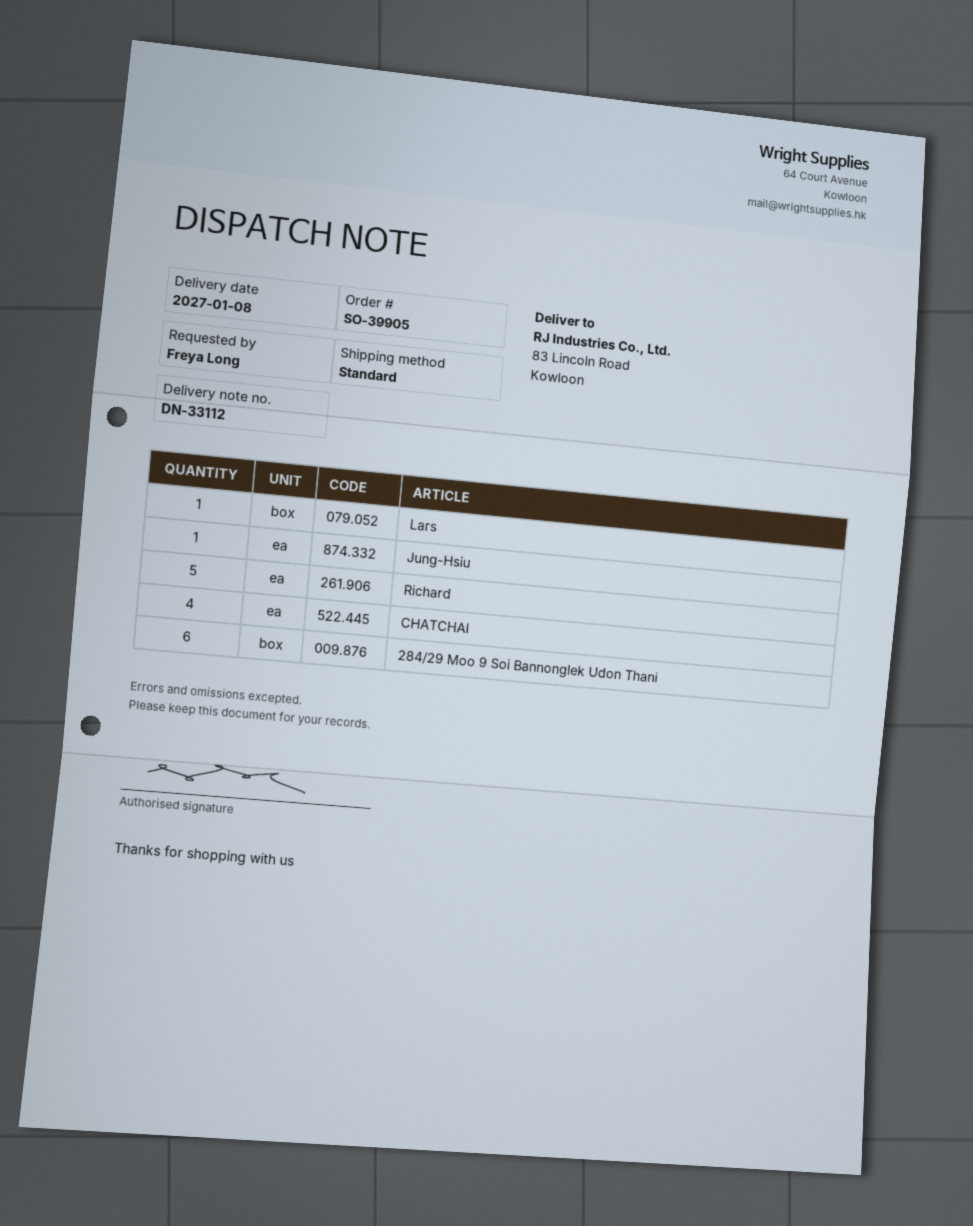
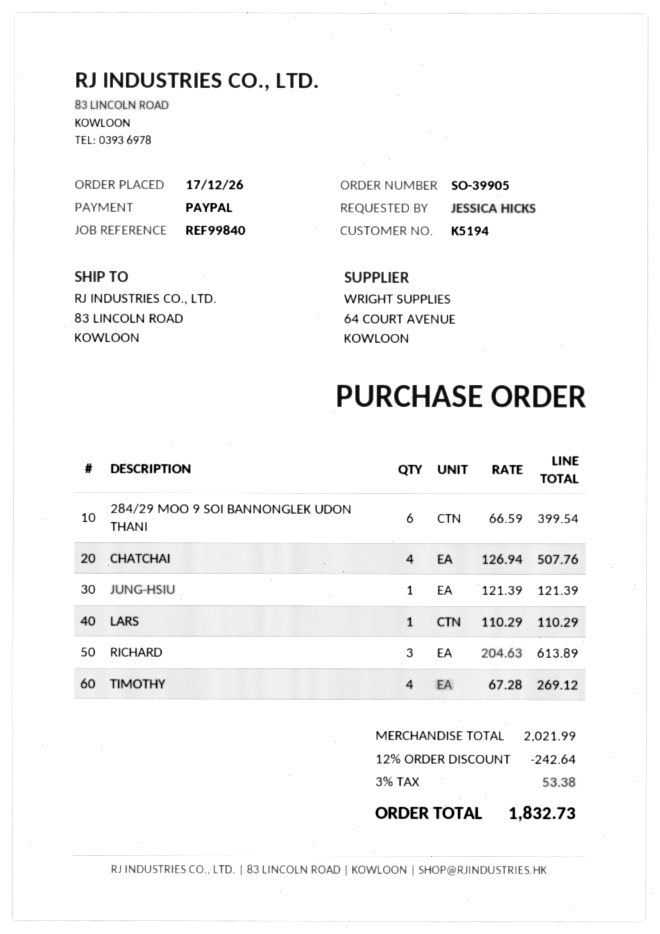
ordered by: Freya Long -> JESSICA HICKS
Richard: 5 -> 3
TIMOTHY: none -> 4

